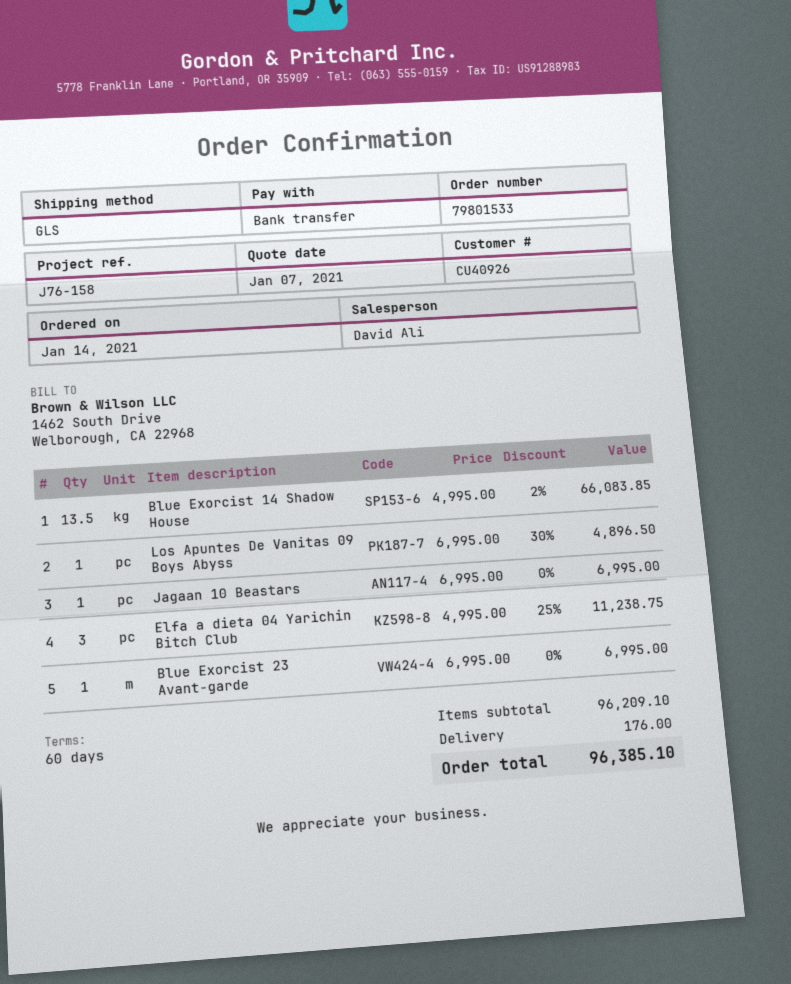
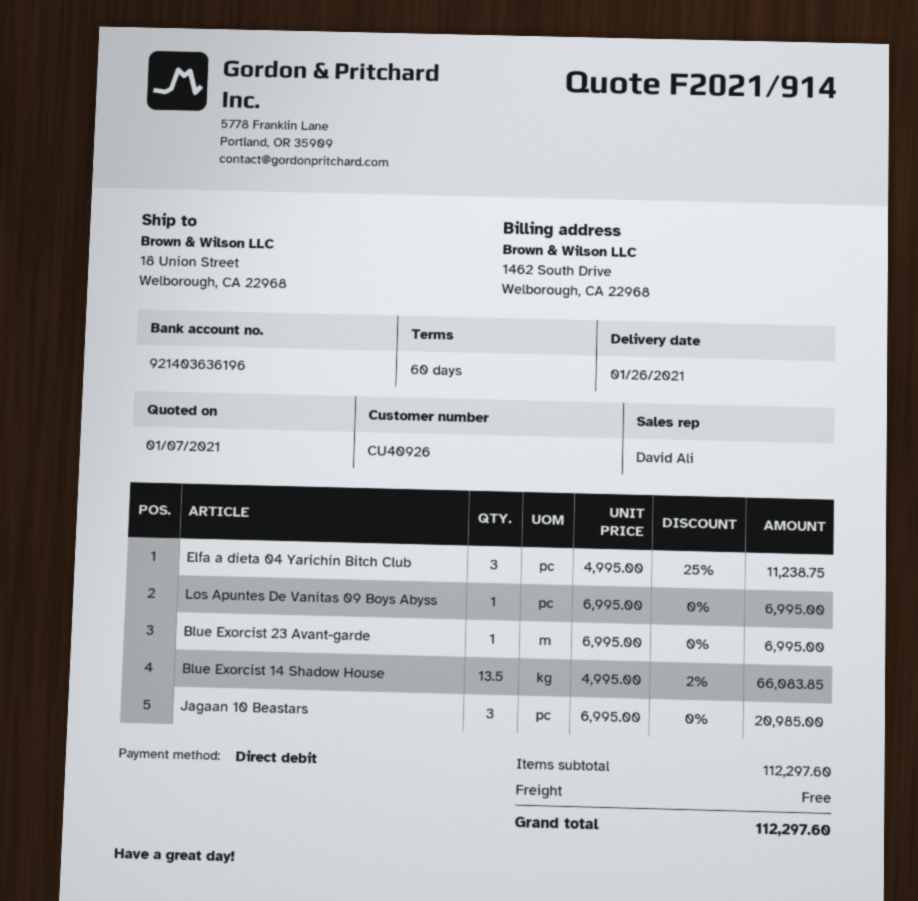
payment method: bank transfer -> direct debit
Los Apuntes De Vanitas 09 Boys Abyss: 1 x 6995.00 - 30% = 4896.50 -> 1 x 6995.00 = 6995.00
Jagaan 10 Beastars: 1 x 6995.00 = 6995.00 -> 3 x 6995.00 = 20985.00
subtotal: 96209.10 -> 112297.60
shipping: 176.00 -> 0.00
total: 96385.10 -> 112297.60

